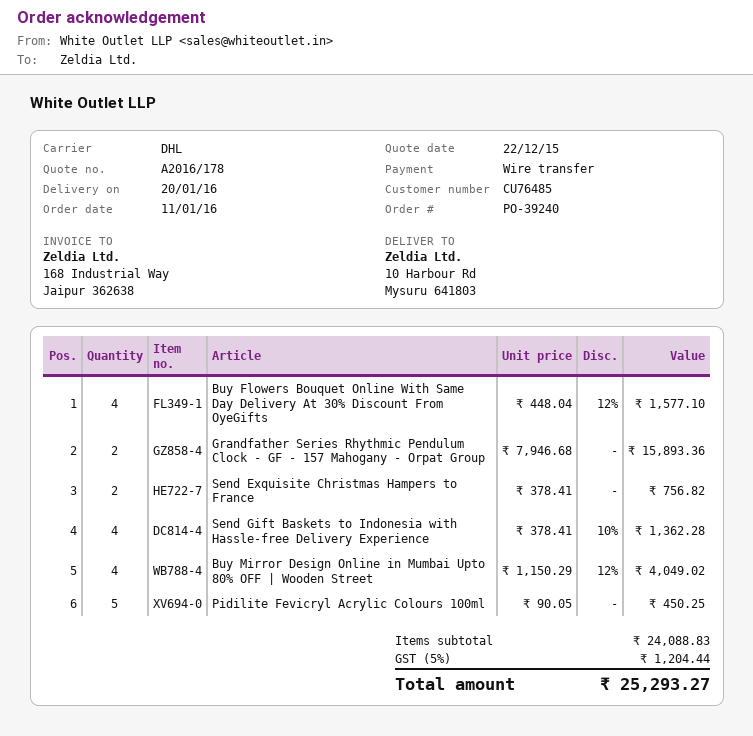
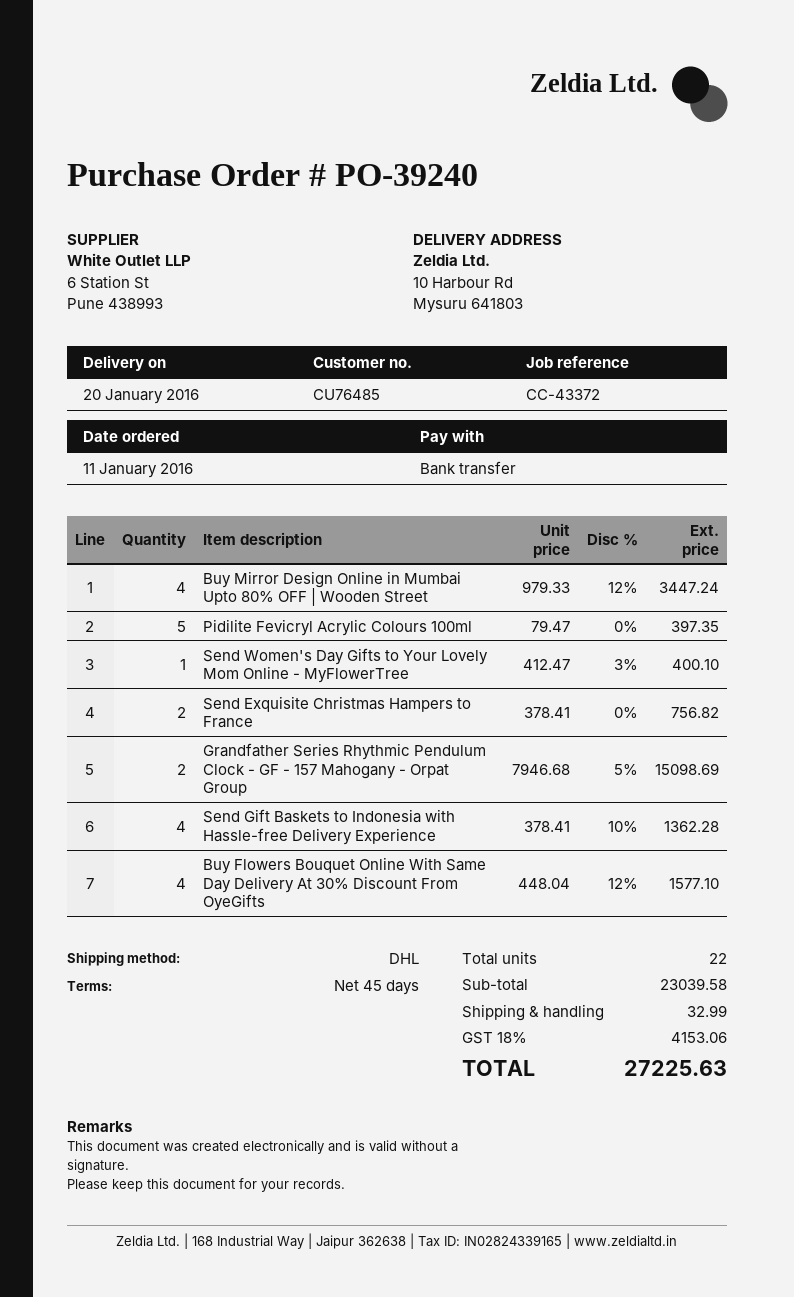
Grandfather Series Rhythmic Pendulum Clock - GF - 157 Mahogany - Orpat Group: 2 x 7946.68 = 15893.36 -> 2 x 7946.68 - 5% = 15098.69
Buy Mirror Design Online in Mumbai Upto 80% OFF | Wooden Street: 4 x 1150.29 - 12% = 4049.02 -> 4 x 979.33 - 12% = 3447.24
Pidilite Fevicryl Acrylic Colours 100ml: 5 x 90.05 = 450.25 -> 5 x 79.47 = 397.35
Send Women's Day Gifts to Your Lovely Mom Online - MyFlowerTree: none -> 1 x 412.47 - 3% = 400.10
subtotal: 24088.83 -> 23039.58
shipping: none -> 32.99
tax: 5% = 1204.44 -> 18% = 4153.06
total: 25293.27 -> 27225.63

